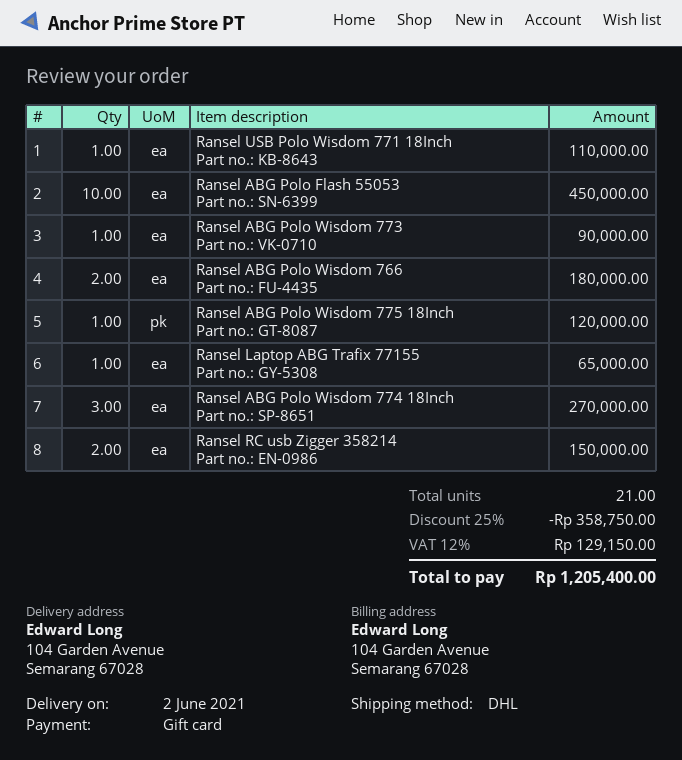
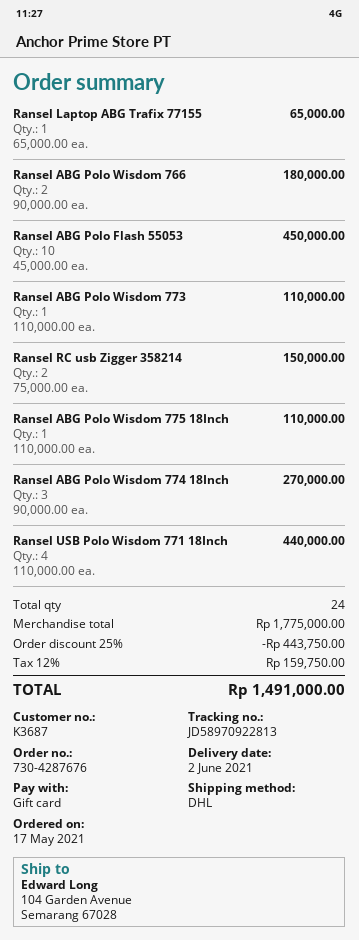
Ransel USB Polo Wisdom 771 18Inch: 1 for 110000.00 -> 4 for 440000.00
Ransel ABG Polo Wisdom 773: 1 for 90000.00 -> 1 for 110000.00
Ransel ABG Polo Wisdom 775 18Inch: 1 for 120000.00 -> 1 for 110000.00
total quantity: 21 -> 24
discount: 25% = 358750.00 -> 25% = 443750.00
tax: 12% = 129150.00 -> 12% = 159750.00
total: 1205400.00 -> 1491000.00

